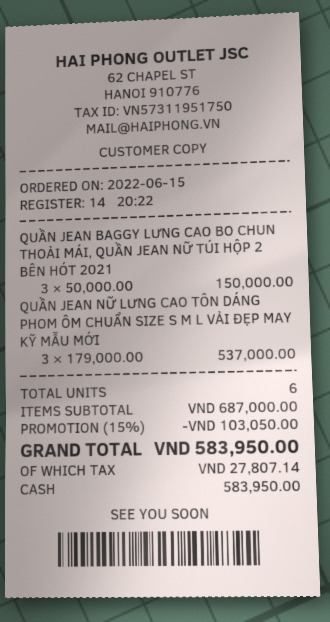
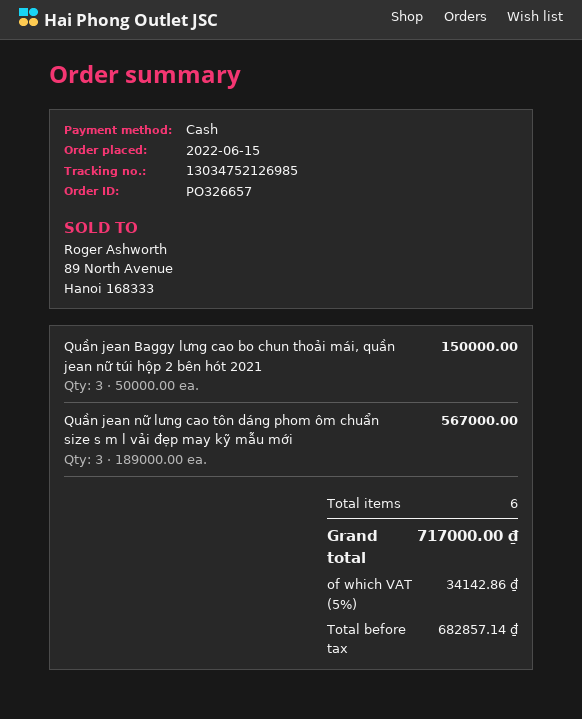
QUẦN JEAN NỮ LƯNG CAO TÔN DÁNG PHOM ÔM CHUẨN SIZE S M L VẢI ĐẸP MAY KỸ MẪU MỚI: 3 x 179000.00 = 537000.00 -> 3 x 189000.00 = 567000.00
discount: 15% = 103050.00 -> none
tax: 27807.14 -> 34142.86
total: 583950.00 -> 717000.00

